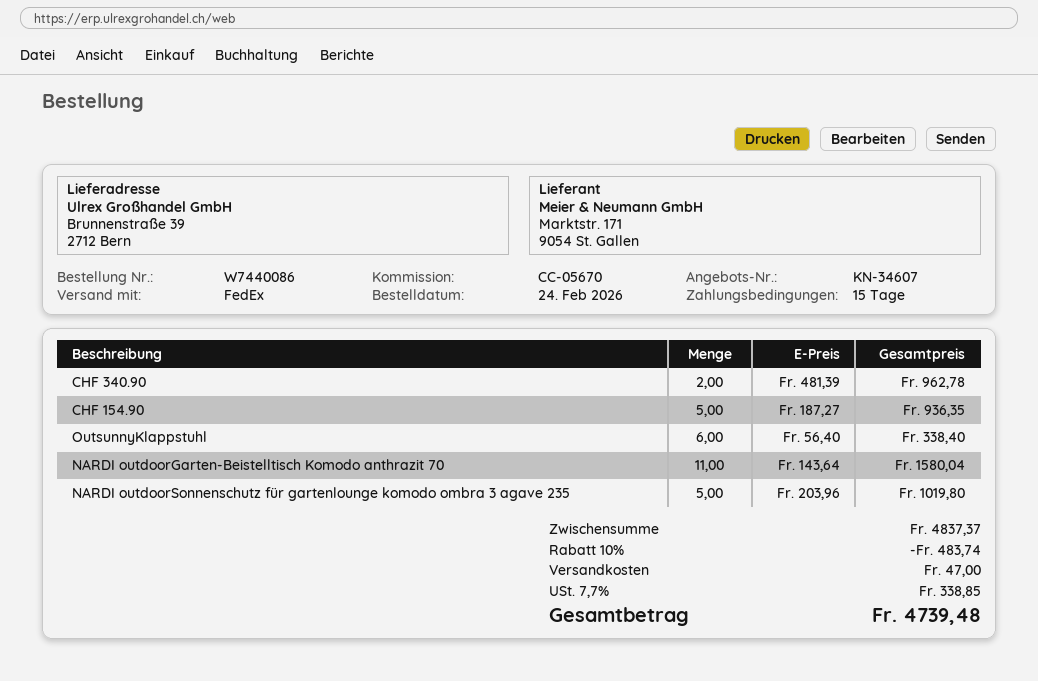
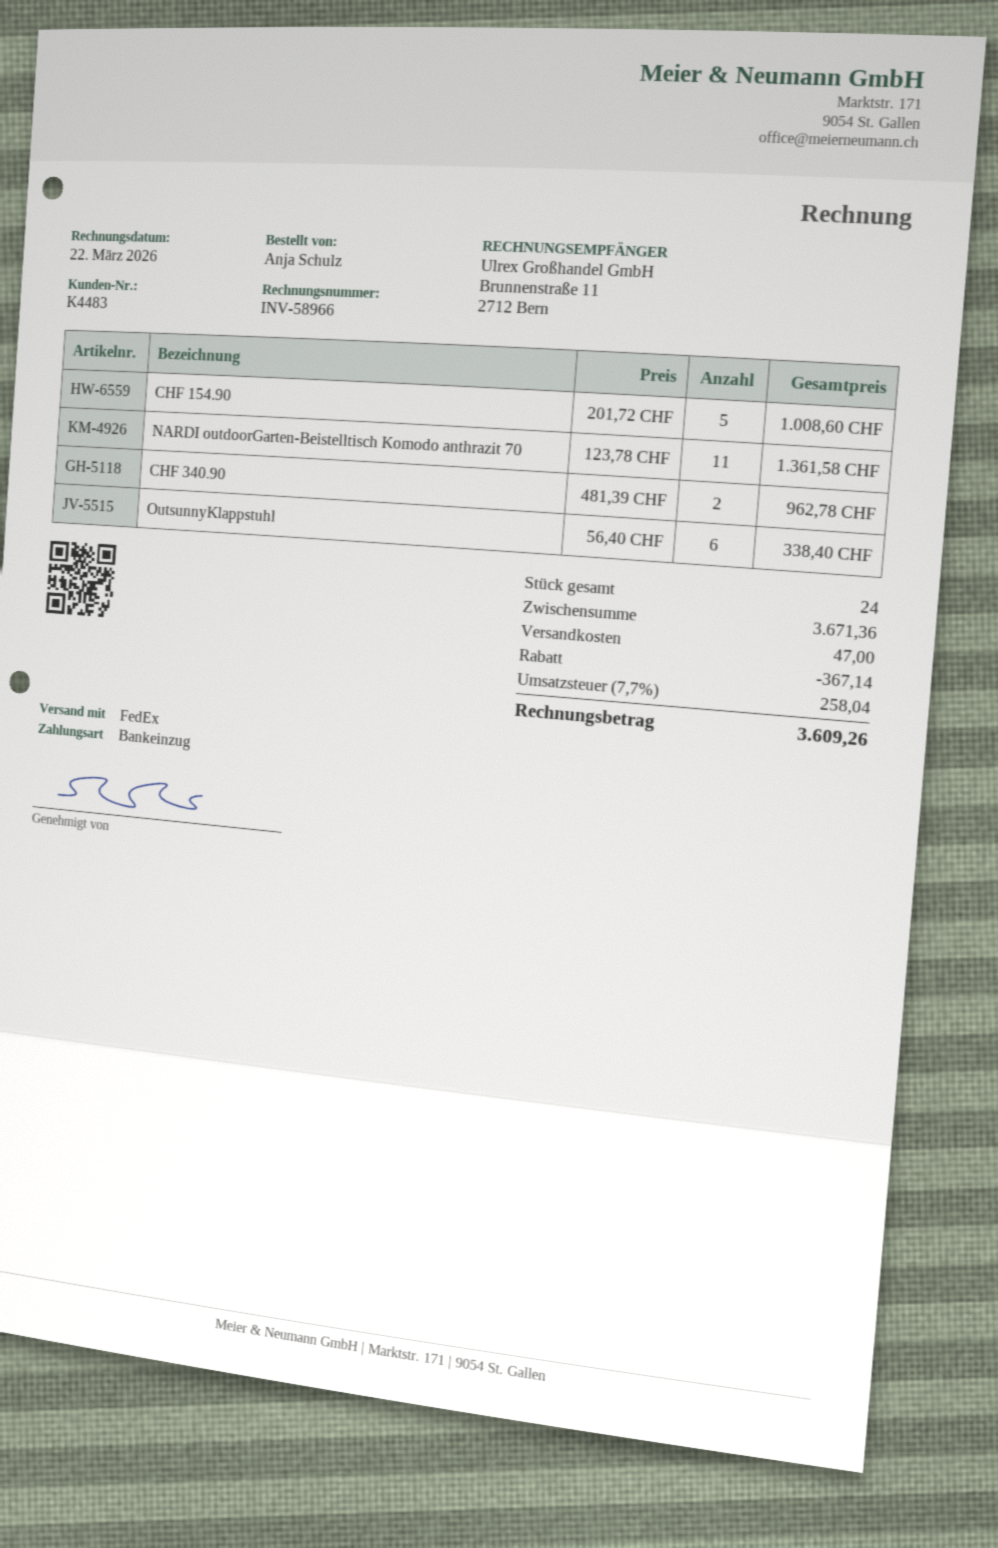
CHF 154.90: 5 x 187.27 = 936.35 -> 5 x 201.72 = 1008.60
NARDI outdoorGarten-Beistelltisch Komodo anthrazit 70: 11 x 143.64 = 1580.04 -> 11 x 123.78 = 1361.58
NARDI outdoorSonnenschutz für gartenlounge komodo ombra 3 agave 235: 5 x 203.96 = 1019.80 -> none
subtotal: 4837.37 -> 3671.36
discount: 483.74 -> 367.14
tax: 7.7% = 338.85 -> 7.7% = 258.04
total: 4739.48 -> 3609.26

